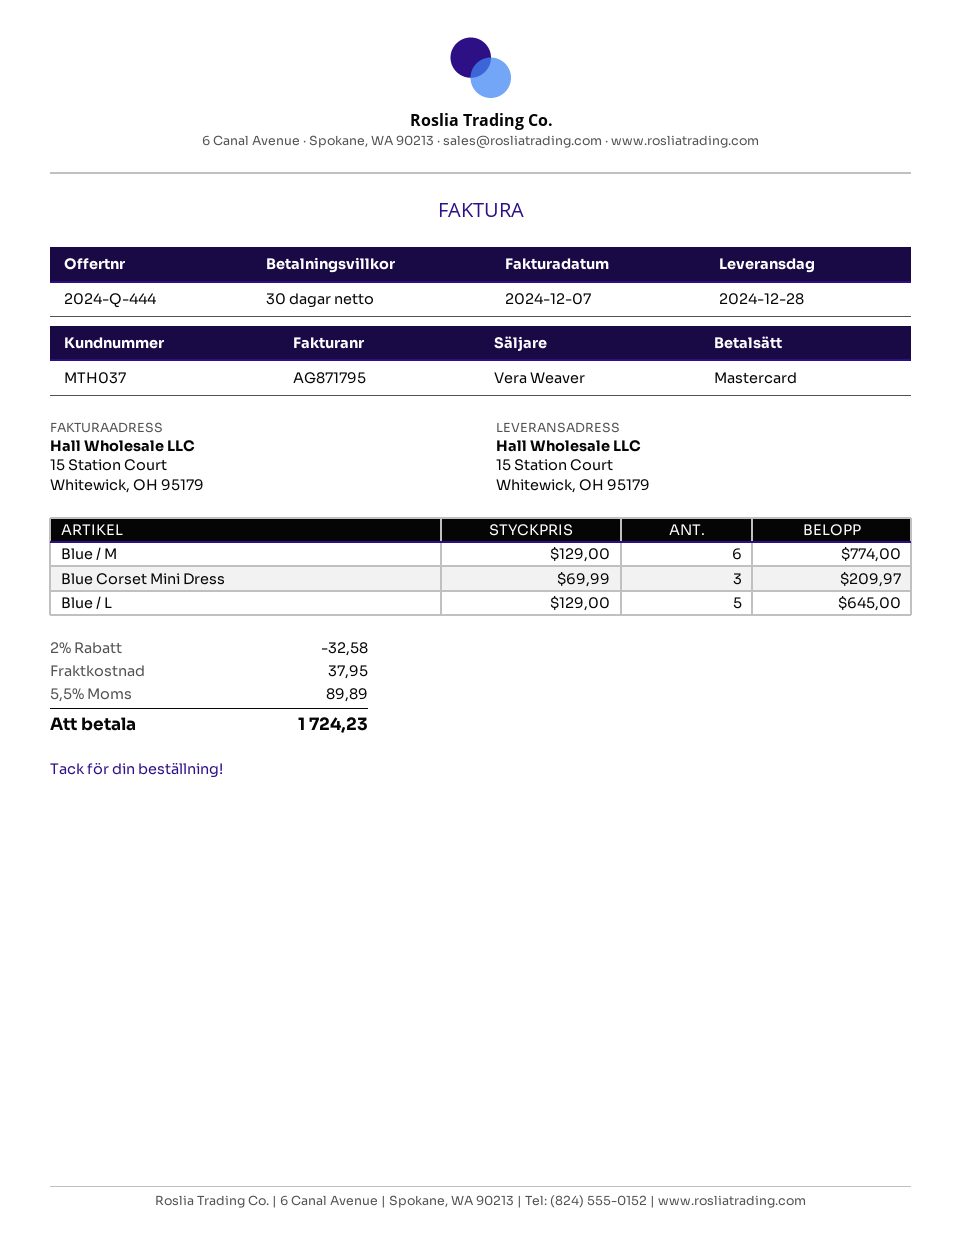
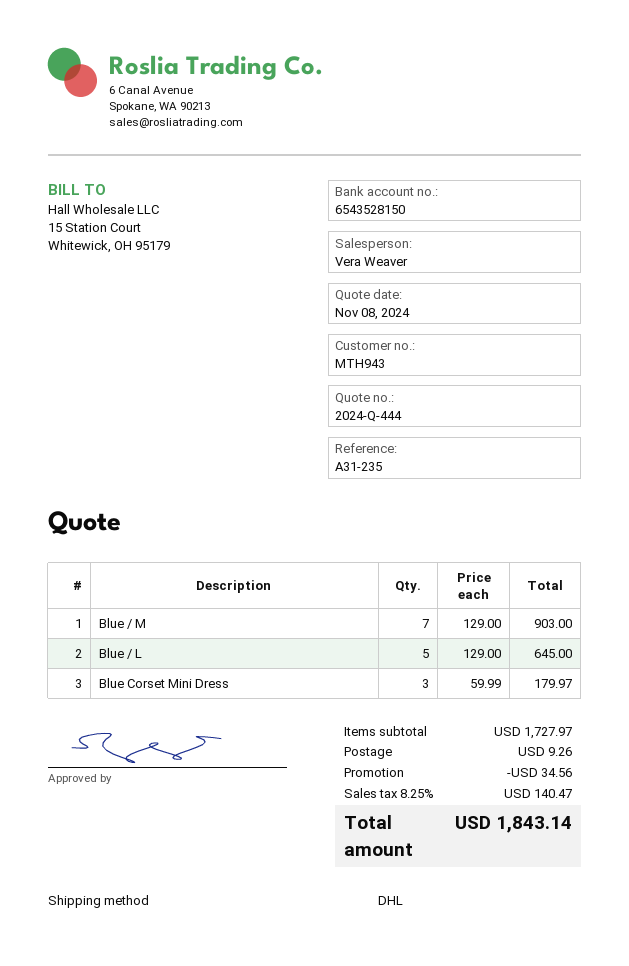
customer number: MTH037 -> MTH943
Blue / M: 6 x 129.00 = 774.00 -> 7 x 129.00 = 903.00
Blue Corset Mini Dress: 3 x 69.99 = 209.97 -> 3 x 59.99 = 179.97
discount: 32.58 -> 34.56
shipping: 37.95 -> 9.26
tax: 5.5% = 89.89 -> 8.25% = 140.47
total: 1724.23 -> 1843.14

